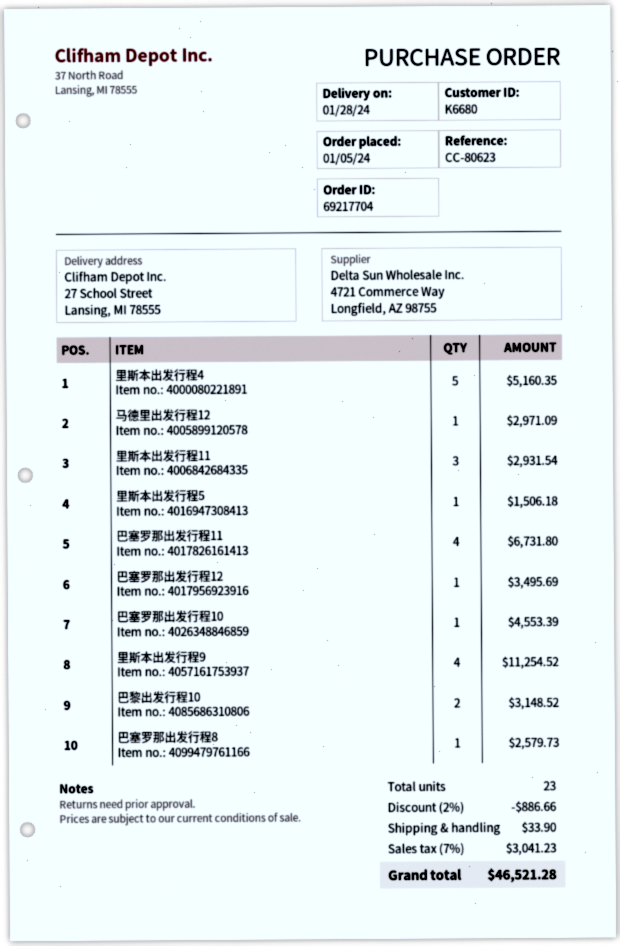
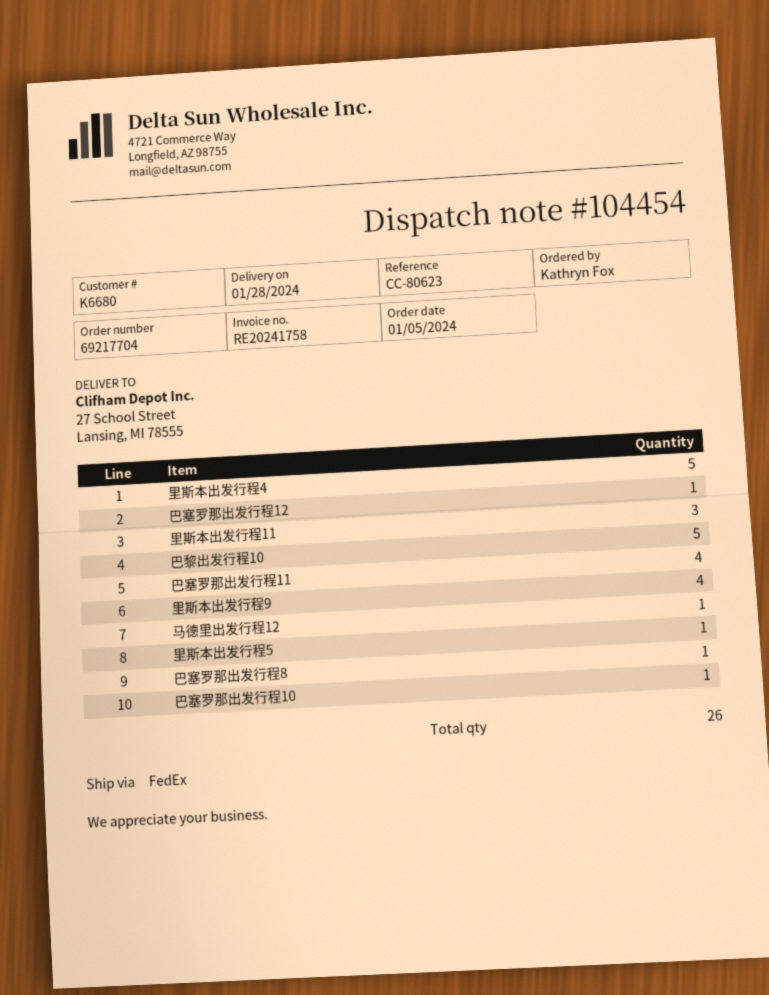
巴黎出发行程10: 2 -> 5
total quantity: 23 -> 26

